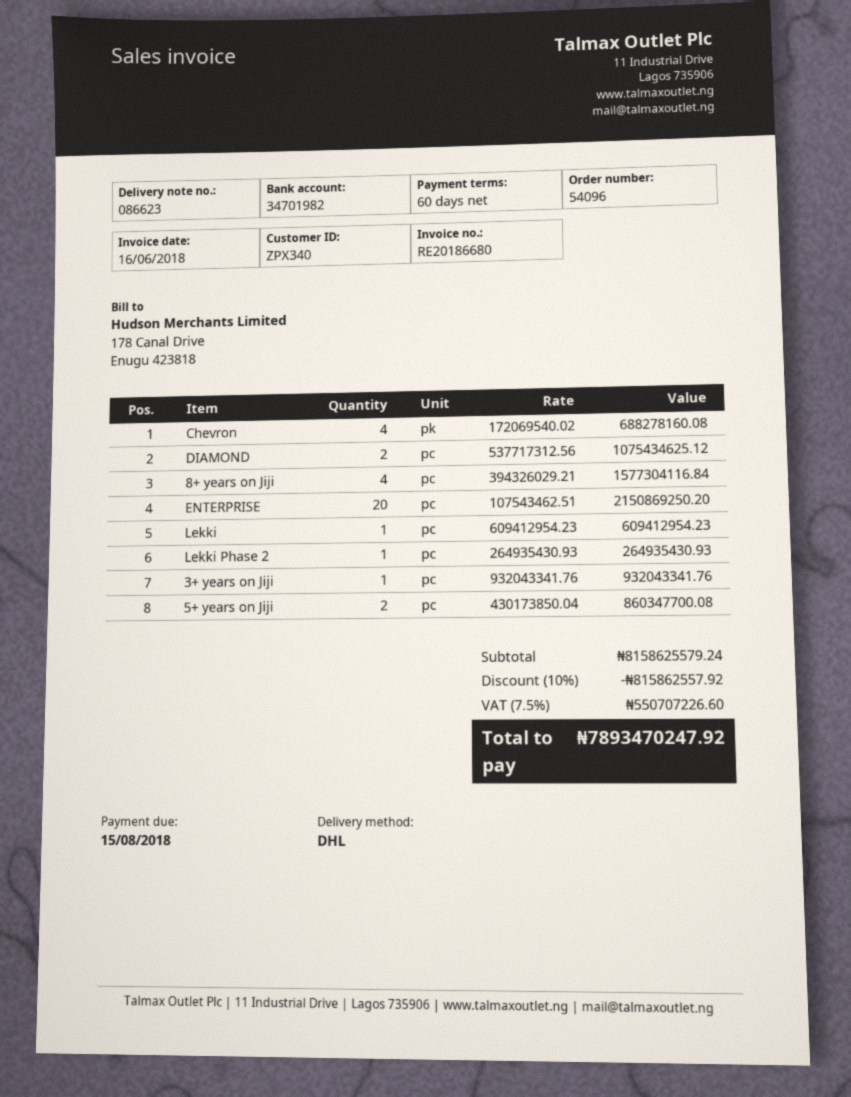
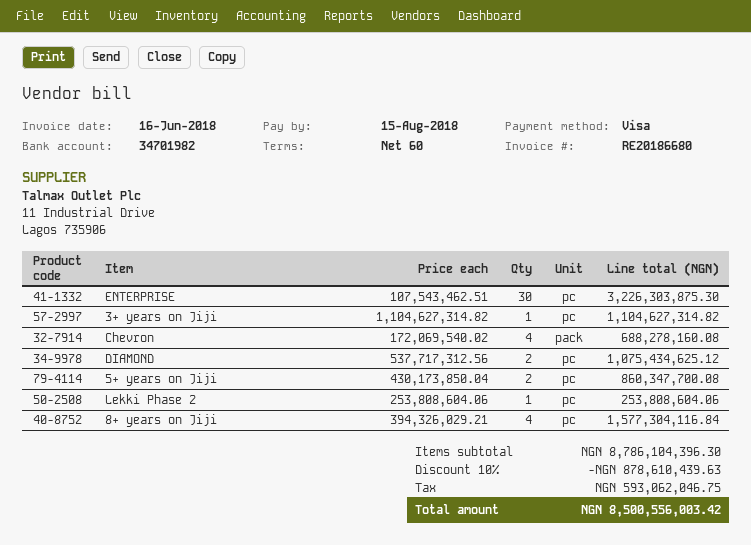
ENTERPRISE: 20 x 107543462.51 = 2150869250.20 -> 30 x 107543462.51 = 3226303875.30
Lekki: 1 x 609412954.23 = 609412954.23 -> none
Lekki Phase 2: 1 x 264935430.93 = 264935430.93 -> 1 x 253808604.06 = 253808604.06
3+ years on Jiji: 1 x 932043341.76 = 932043341.76 -> 1 x 1104627314.82 = 1104627314.82
subtotal: 8158625579.24 -> 8786104396.30
discount: 10% = 815862557.92 -> 10% = 878610439.63
tax: 550707226.60 -> 593062046.75
total: 7893470247.92 -> 8500556003.42

